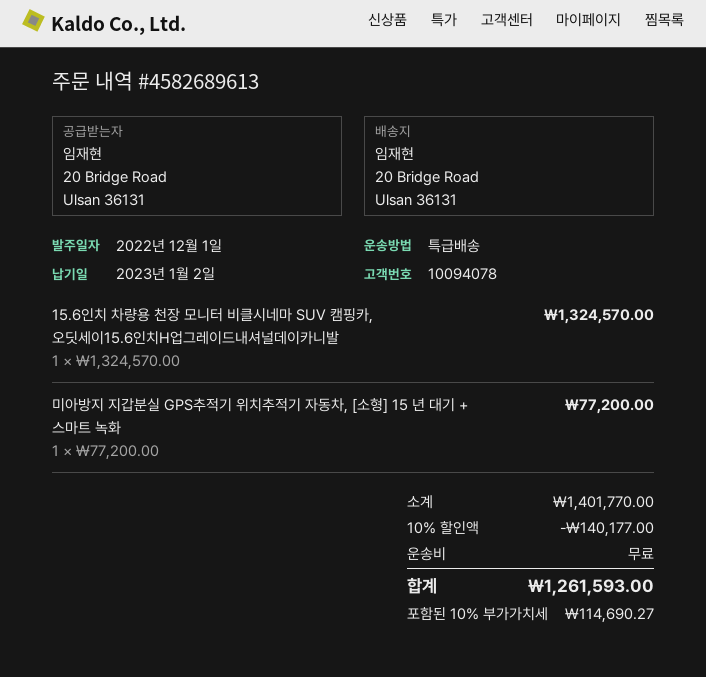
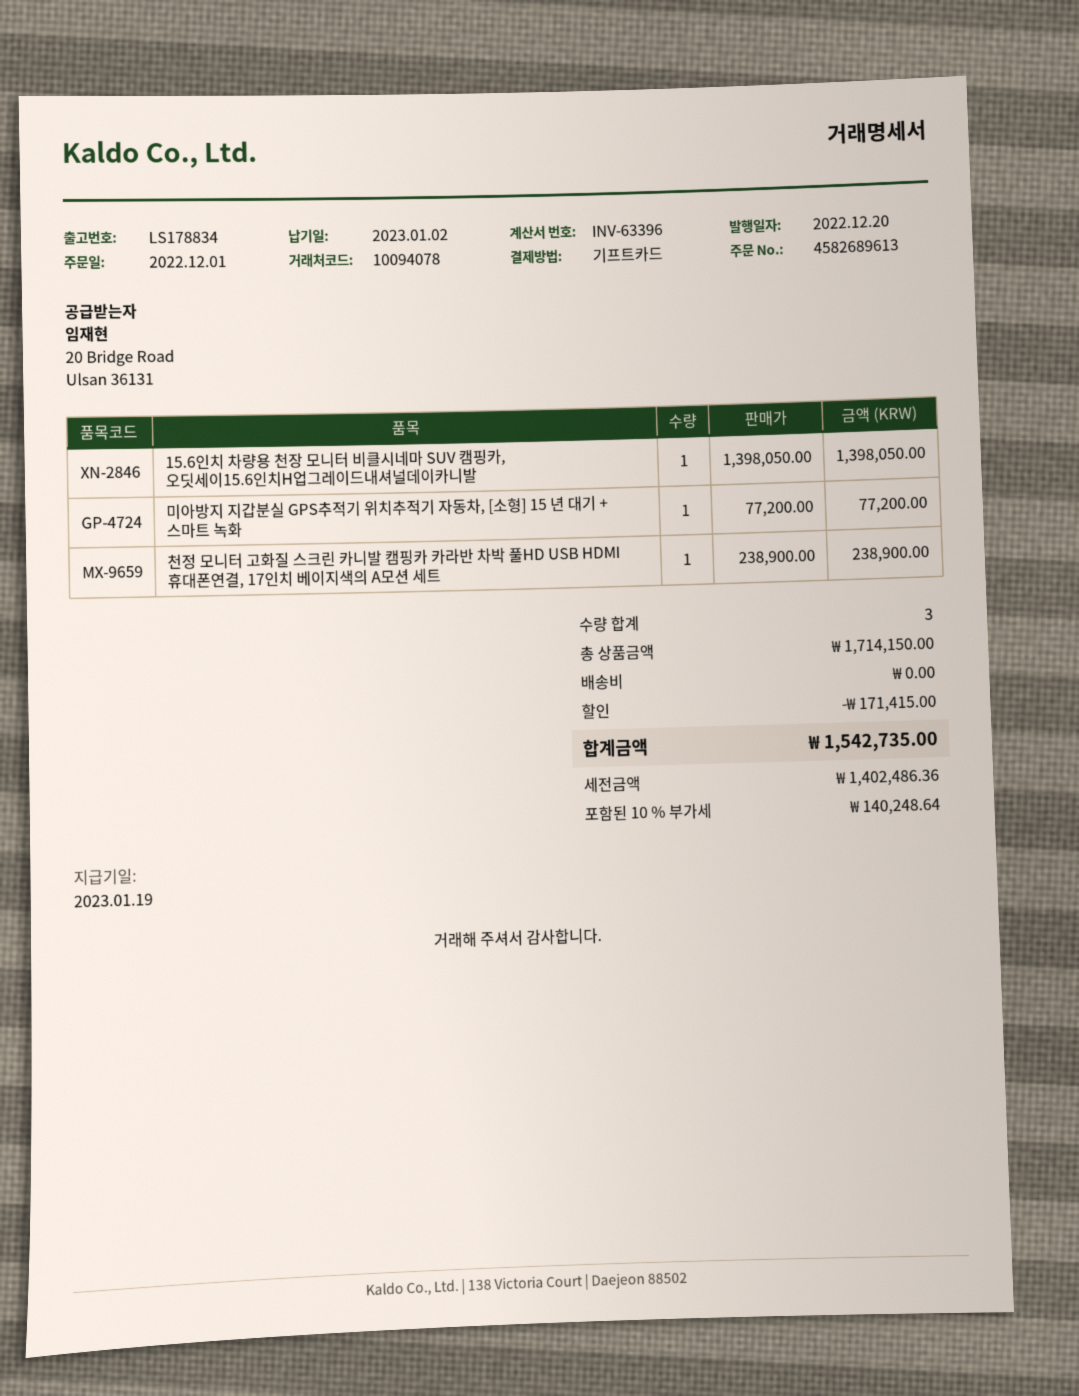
15.6인치 차량용 천장 모니터 비클시네마 SUV 캠핑카, 오딧세이15.6인치H업그레이드내셔널데이카니발: 1 x 1324570.00 = 1324570.00 -> 1 x 1398050.00 = 1398050.00
천정 모니터 고화질 스크린 카니발 캠핑카 카라반 차박 풀HD USB HDMI 휴대폰연결, 17인치 베이지색의 A모션 세트: none -> 1 x 238900.00 = 238900.00
subtotal: 1401770.00 -> 1714150.00
discount: 140177.00 -> 171415.00
tax: 10% = 114690.27 -> 10% = 140248.64
total: 1261593.00 -> 1542735.00

